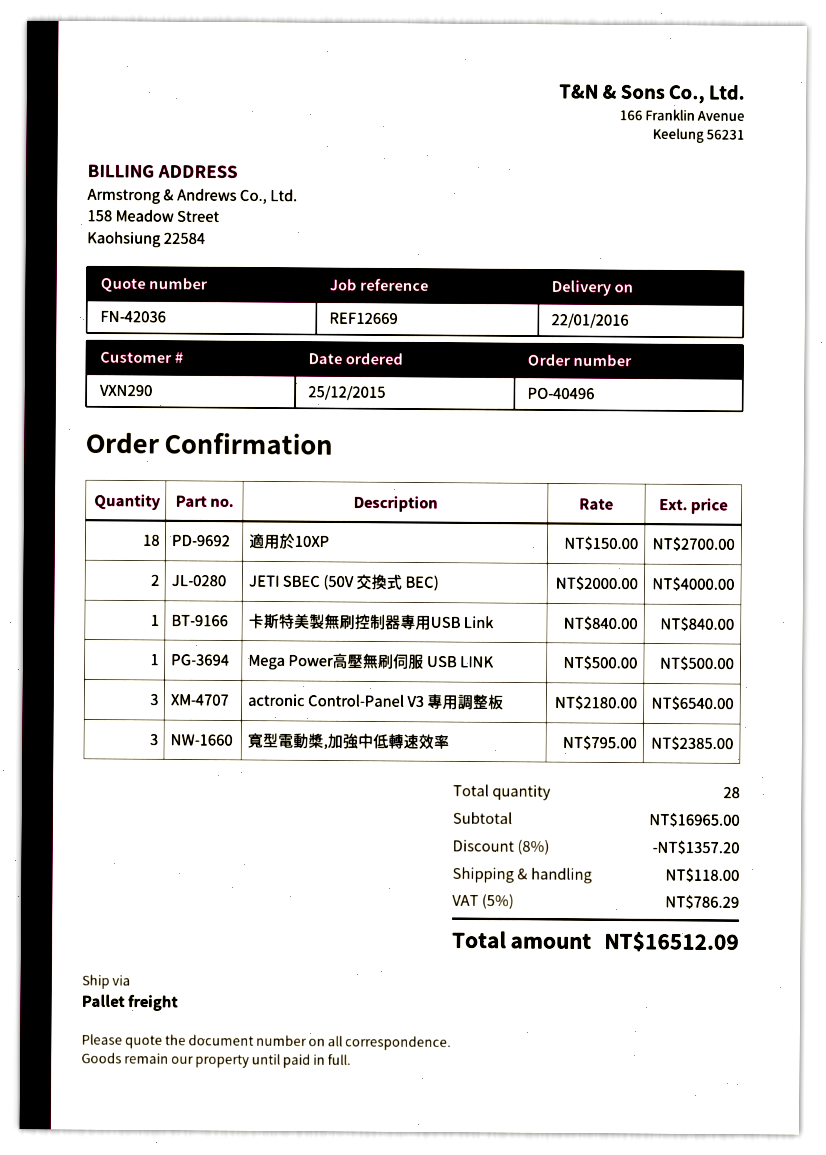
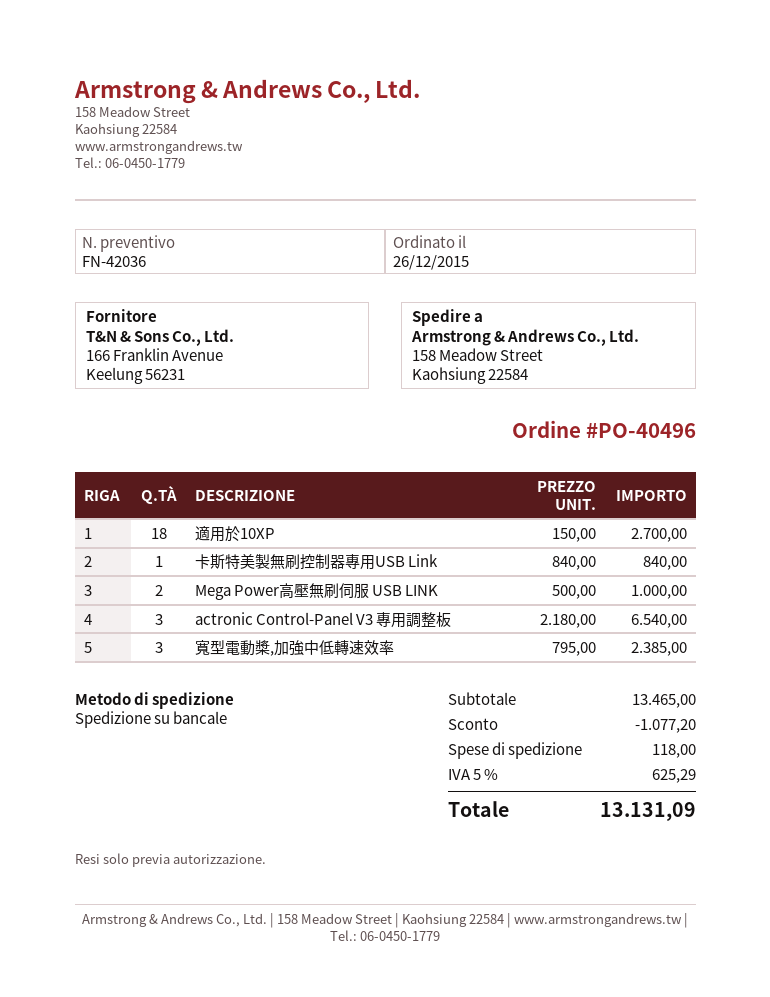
order date: 2015-12-25 -> 2015-12-26
JETI SBEC (50V 交換式 BEC): 2 x 2000.00 = 4000.00 -> none
Mega Power高壓無刷伺服 USB LINK: 1 x 500.00 = 500.00 -> 2 x 500.00 = 1000.00
subtotal: 16965.00 -> 13465.00
discount: 1357.20 -> 1077.20
tax: 5% = 786.29 -> 5% = 625.29
total: 16512.09 -> 13131.09

